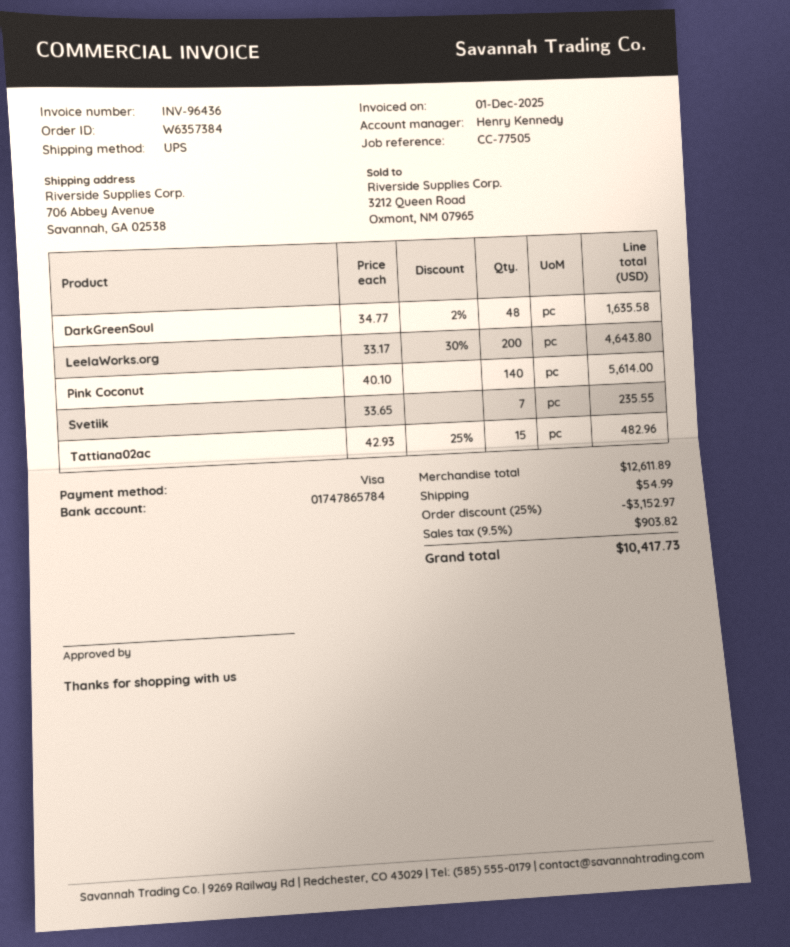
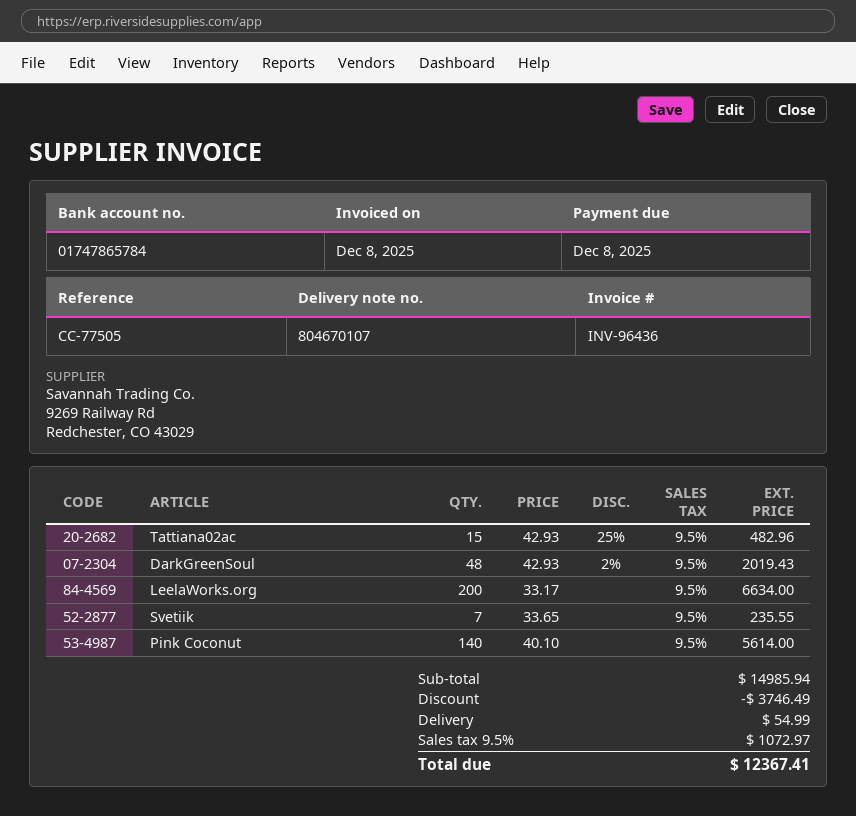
invoice date: 2025-12-01 -> 2025-12-08
DarkGreenSoul: 48 x 34.77 - 2% = 1635.58 -> 48 x 42.93 - 2% = 2019.43
LeelaWorks.org: 200 x 33.17 - 30% = 4643.80 -> 200 x 33.17 = 6634.00
subtotal: 12611.89 -> 14985.94
discount: 3152.97 -> 3746.49
tax: 9.5% = 903.82 -> 9.5% = 1072.97
total: 10417.73 -> 12367.41

